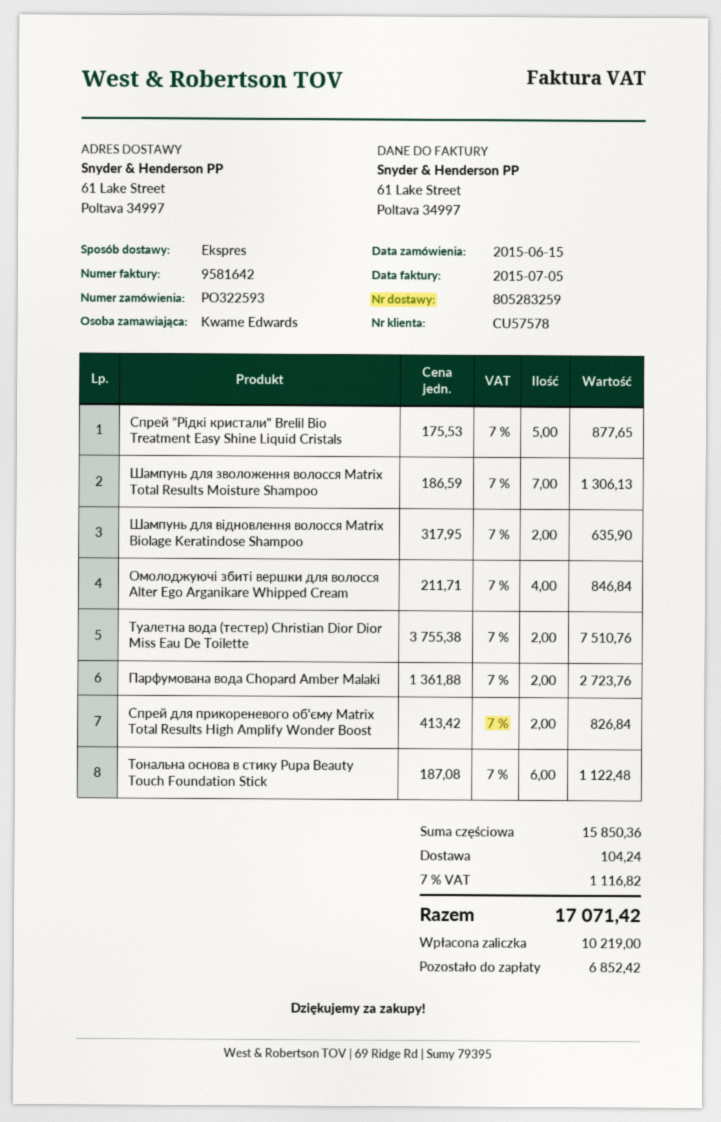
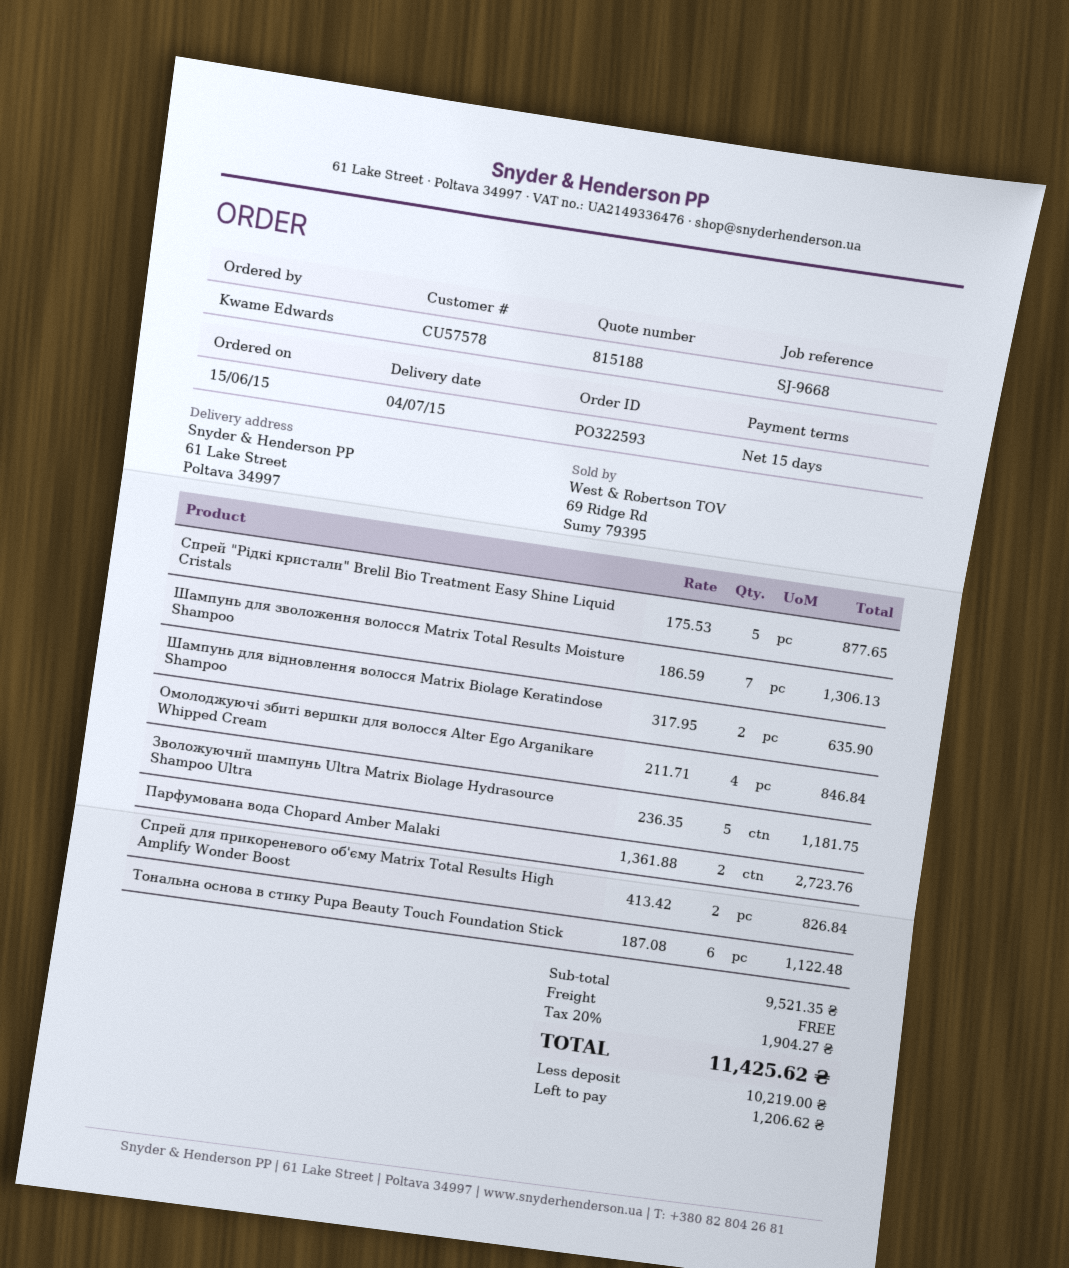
Туалетна вода (тестер) Christian Dior Dior Miss Eau De Toilette: 2 x 3755.38 = 7510.76 -> none
Зволожуючий шампунь Ultra Matrix Biolage Hydrasource Shampoo Ultra: none -> 5 x 236.35 = 1181.75
subtotal: 15850.36 -> 9521.35
shipping: 104.24 -> 0.00
tax: 7% = 1116.82 -> 20% = 1904.27
total: 17071.42 -> 11425.62
balance: 6852.42 -> 1206.62

